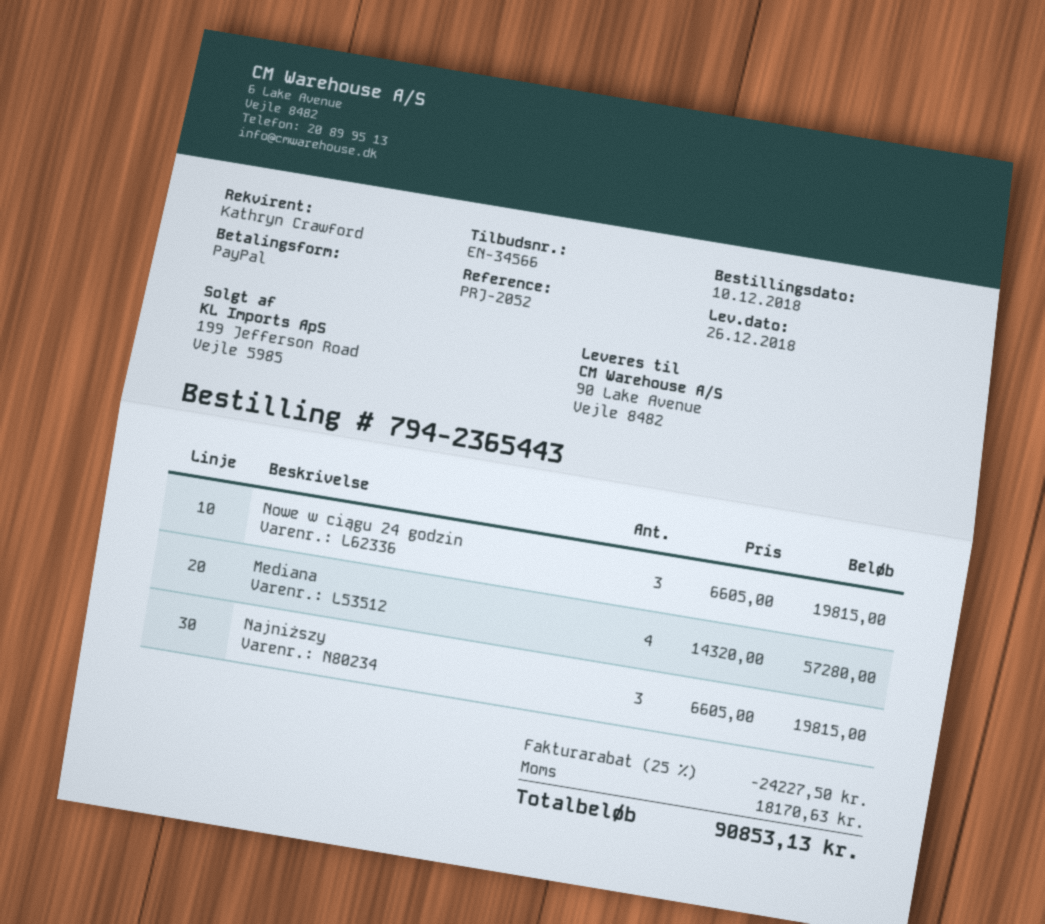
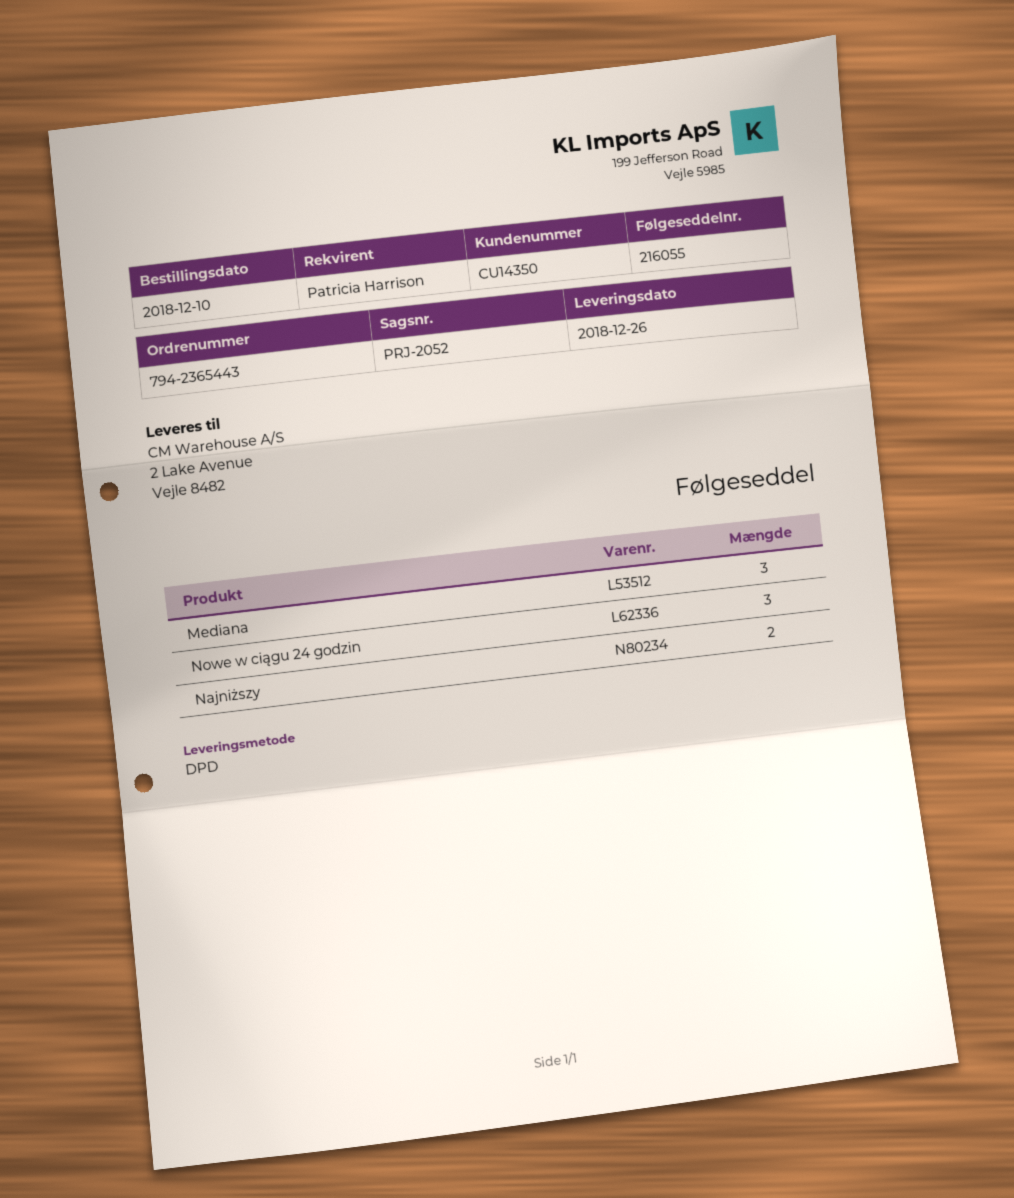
ordered by: Kathryn Crawford -> Patricia Harrison
ship to: 90 Lake Avenue, Vejle 8482 -> 2 Lake Avenue, Vejle 8482
Mediana: 4 -> 3
Najniższy: 3 -> 2

